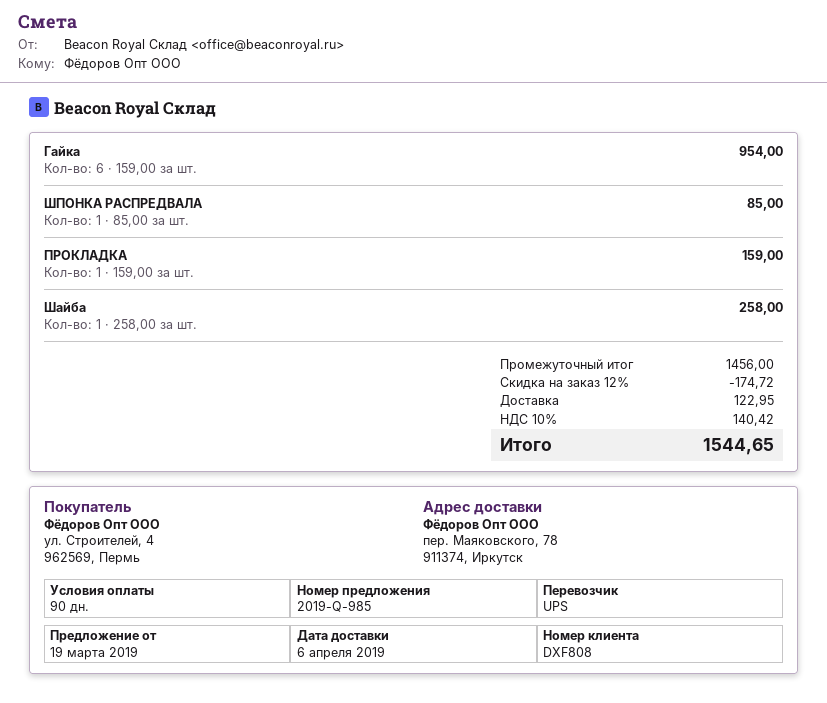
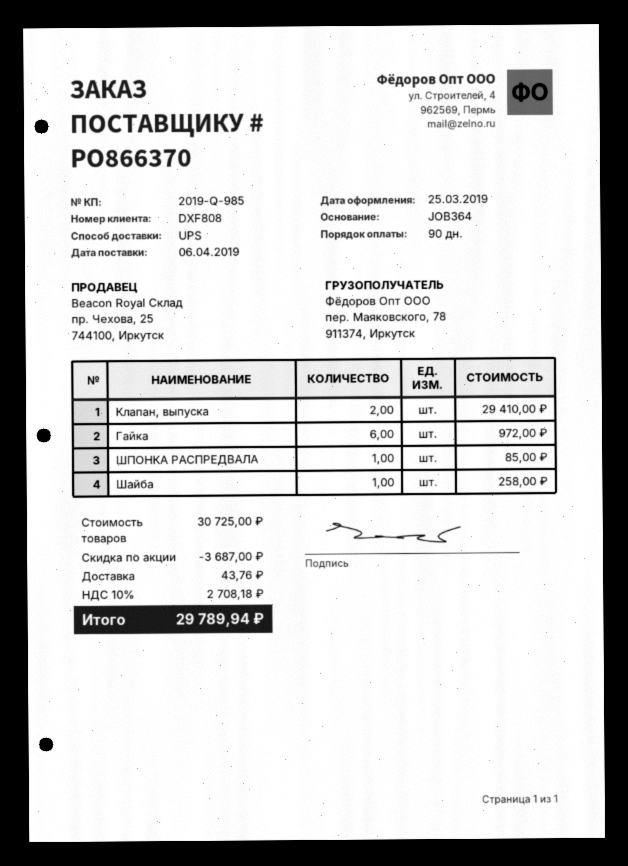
Гайка: 6 for 954.00 -> 6 for 972.00
ПРОКЛАДКА: 1 for 159.00 -> none
Клапан, выпуска: none -> 2 for 29410.00
subtotal: 1456.00 -> 30725.00
discount: 174.72 -> 3687.00
shipping: 122.95 -> 43.76
tax: 10% = 140.42 -> 10% = 2708.18
total: 1544.65 -> 29789.94

